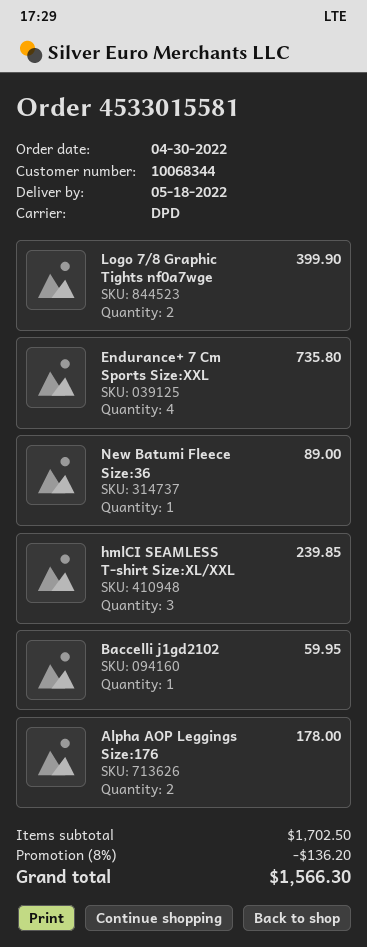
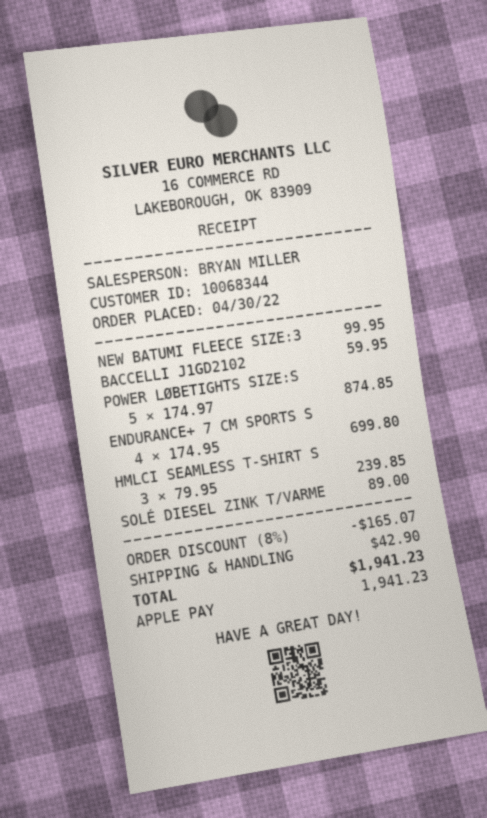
Logo 7/8 Graphic Tights nf0a7wge: 2 for 399.90 -> none
Endurance+ 7 Cm Sports Size:XXL: 4 for 735.80 -> 4 for 699.80
New Batumi Fleece Size:36: 1 for 89.00 -> 1 for 99.95
Alpha AOP Leggings Size:176: 2 for 178.00 -> none
POWER LØBETIGHTS SIZE:S: none -> 5 for 874.85
SOLÉ DIESEL ZINK T/VARME: none -> 1 for 89.00
discount: 8% = 136.20 -> 8% = 165.07
shipping: none -> 42.90
total: 1566.30 -> 1941.23

